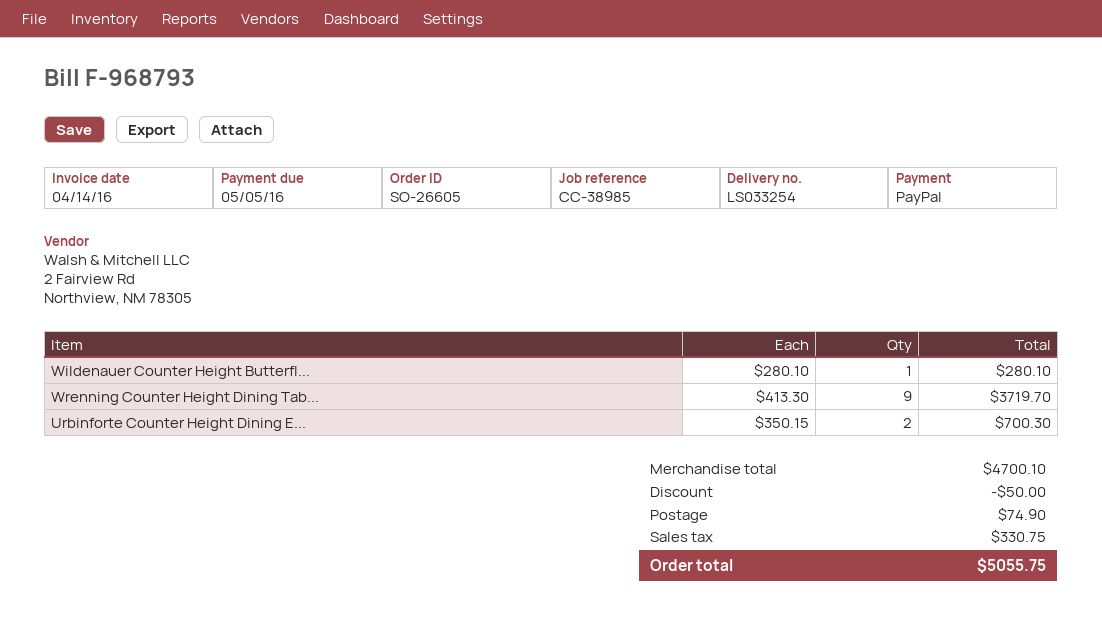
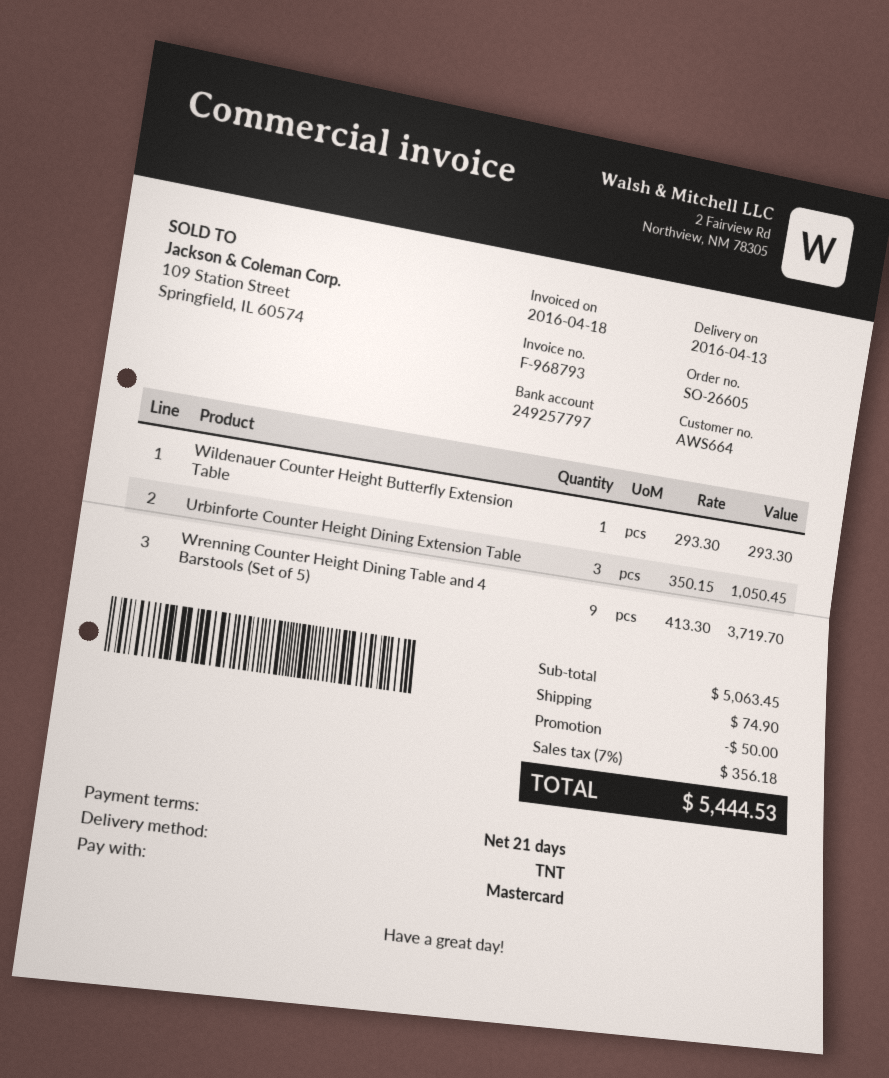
invoice date: 2016-04-14 -> 2016-04-18
payment method: PayPal -> Mastercard
Wildenauer Counter Height Butterfl...: 1 x 280.10 = 280.10 -> 1 x 293.30 = 293.30
Urbinforte Counter Height Dining E...: 2 x 350.15 = 700.30 -> 3 x 350.15 = 1050.45
subtotal: 4700.10 -> 5063.45
tax: 330.75 -> 356.18
total: 5055.75 -> 5444.53

